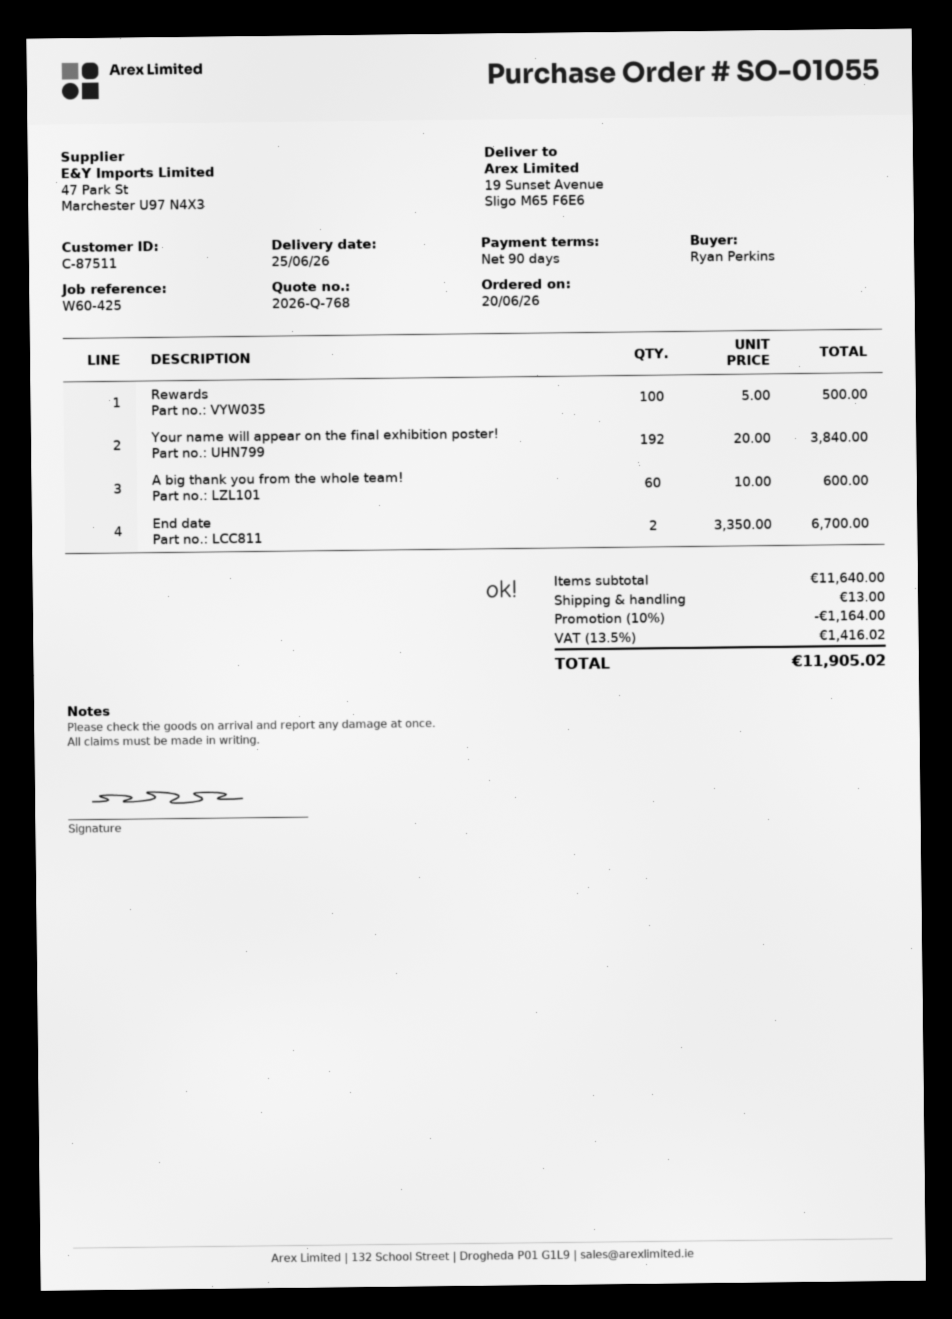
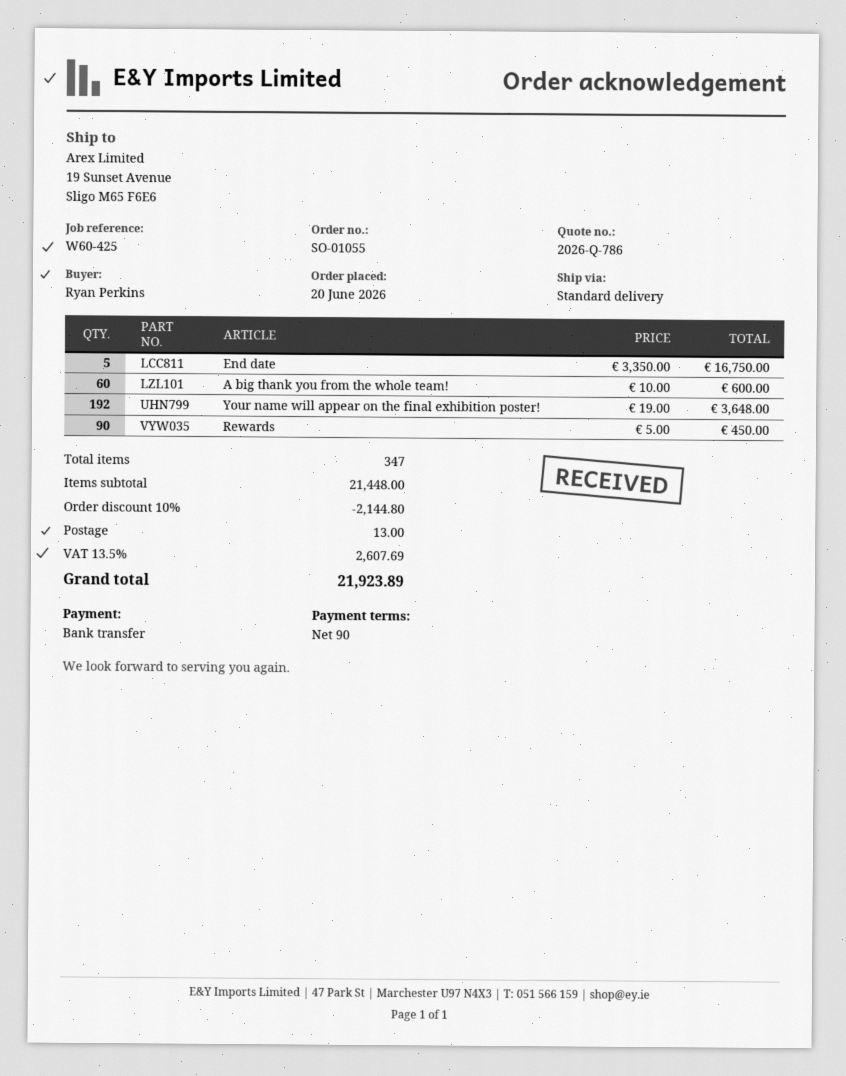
quote number: 2026-Q-768 -> 2026-Q-786
Rewards: 100 x 5.00 = 500.00 -> 90 x 5.00 = 450.00
Your name will appear on the final exhibition poster!: 192 x 20.00 = 3840.00 -> 192 x 19.00 = 3648.00
End date: 2 x 3350.00 = 6700.00 -> 5 x 3350.00 = 16750.00
subtotal: 11640.00 -> 21448.00
discount: 10% = 1164.00 -> 10% = 2144.80
tax: 13.5% = 1416.02 -> 13.5% = 2607.69
total: 11905.02 -> 21923.89

